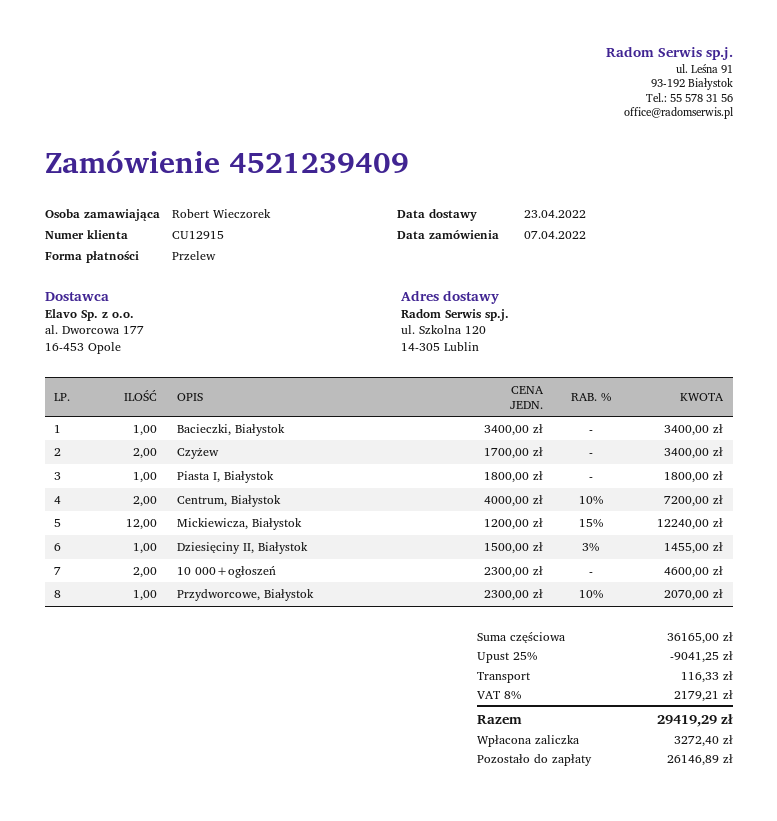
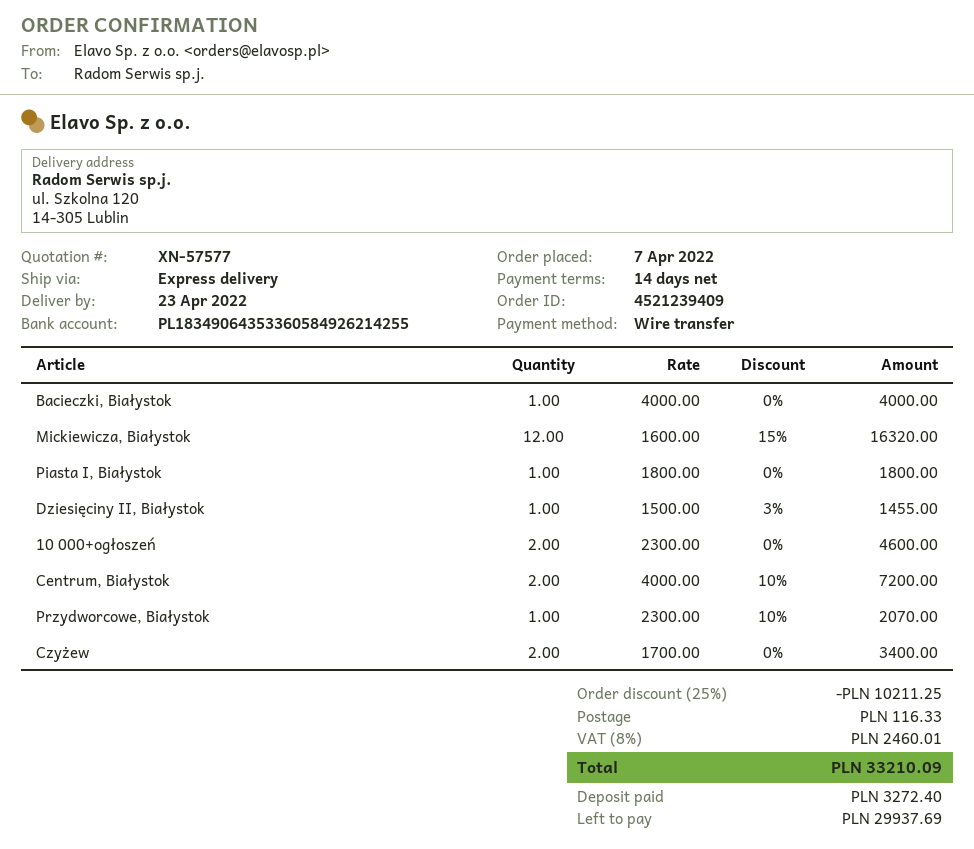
Bacieczki, Białystok: 1 x 3400.00 = 3400.00 -> 1 x 4000.00 = 4000.00
Mickiewicza, Białystok: 12 x 1200.00 - 15% = 12240.00 -> 12 x 1600.00 - 15% = 16320.00
discount: 25% = 9041.25 -> 25% = 10211.25
tax: 8% = 2179.21 -> 8% = 2460.01
total: 29419.29 -> 33210.09
balance: 26146.89 -> 29937.69

